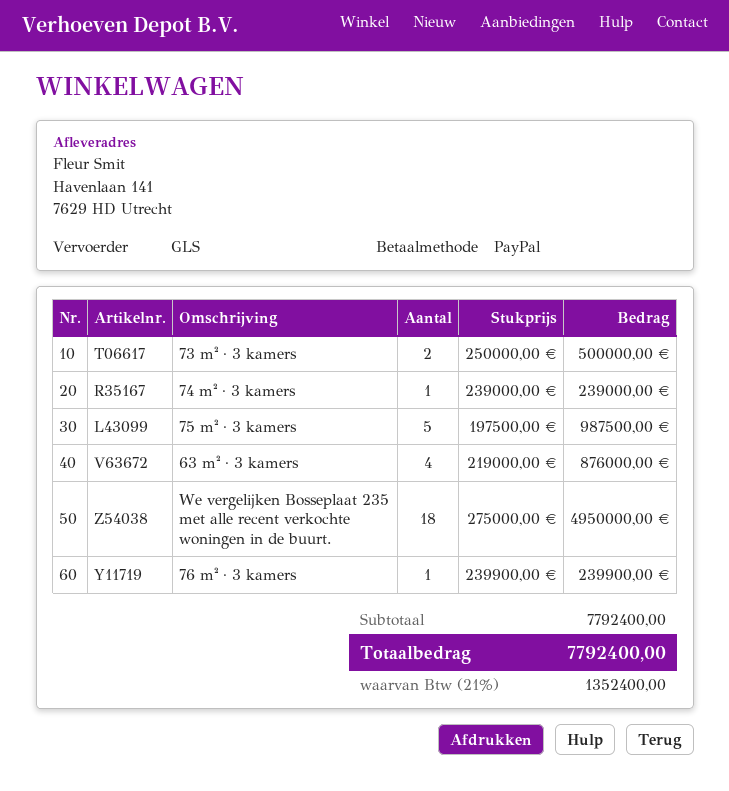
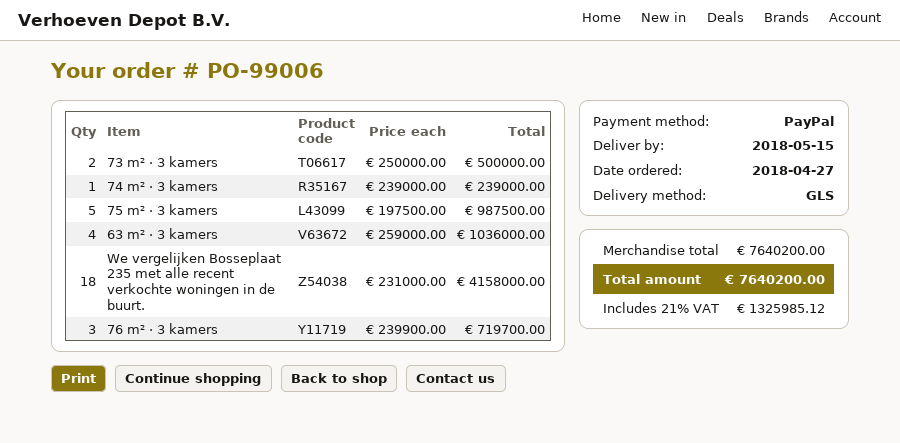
63 m² · 3 kamers: 4 x 219000.00 = 876000.00 -> 4 x 259000.00 = 1036000.00
We vergelijken Bosseplaat 235 met alle recent verkochte woningen in de buurt.: 18 x 275000.00 = 4950000.00 -> 18 x 231000.00 = 4158000.00
76 m² · 3 kamers: 1 x 239900.00 = 239900.00 -> 3 x 239900.00 = 719700.00
subtotal: 7792400.00 -> 7640200.00
tax: 21% = 1352400.00 -> 21% = 1325985.12
total: 7792400.00 -> 7640200.00

